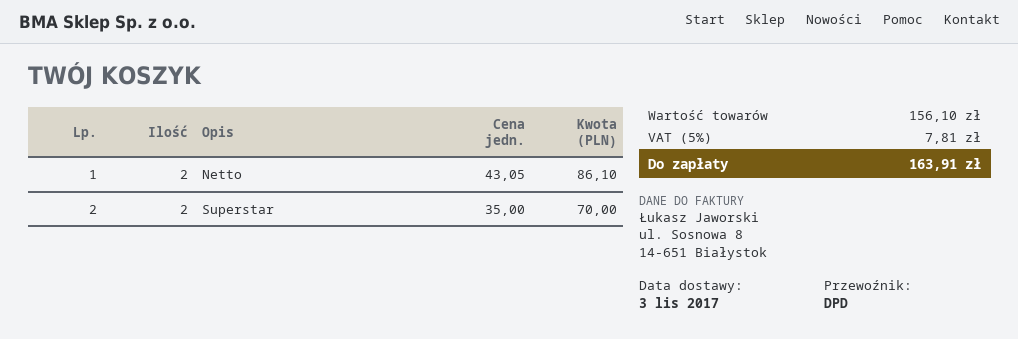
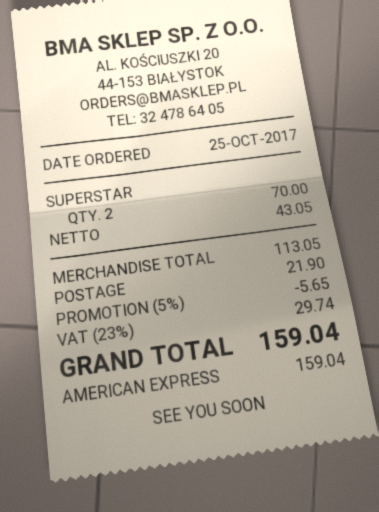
Netto: 2 for 86.10 -> 1 for 43.05
subtotal: 156.10 -> 113.05
discount: none -> 5% = 5.65
shipping: none -> 21.90
tax: 5% = 7.81 -> 23% = 29.74
total: 163.91 -> 159.04

